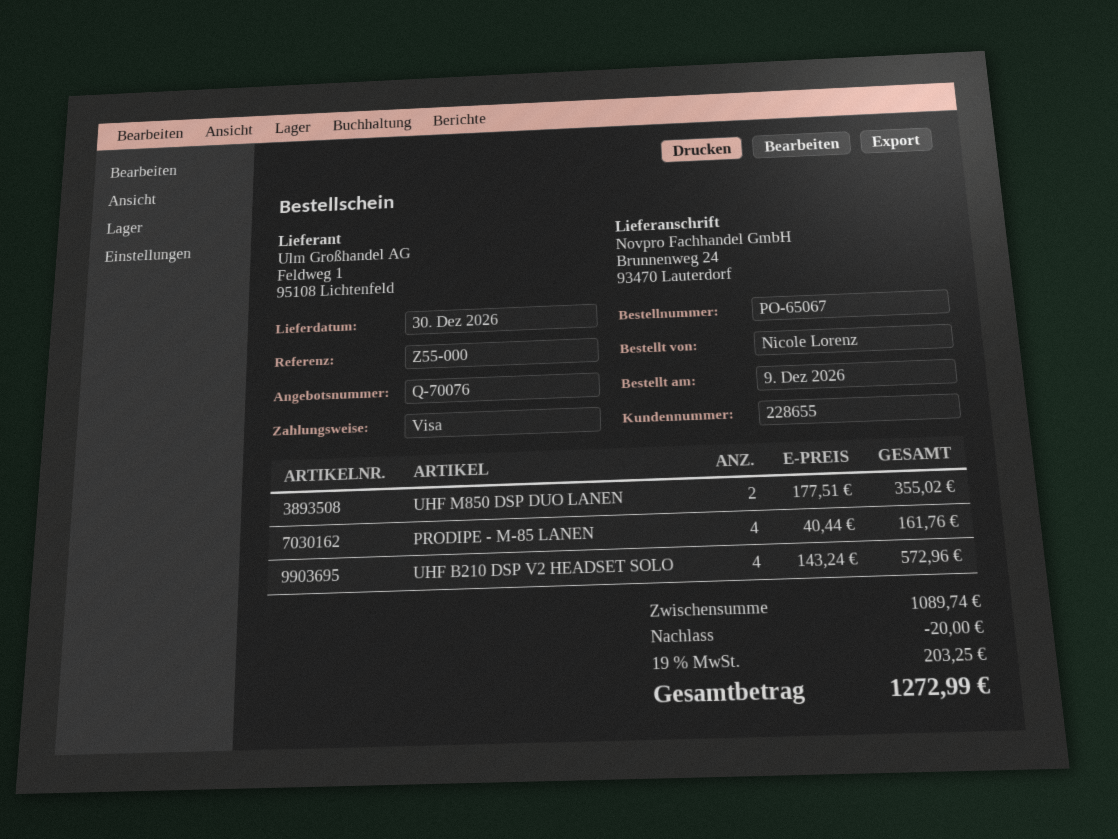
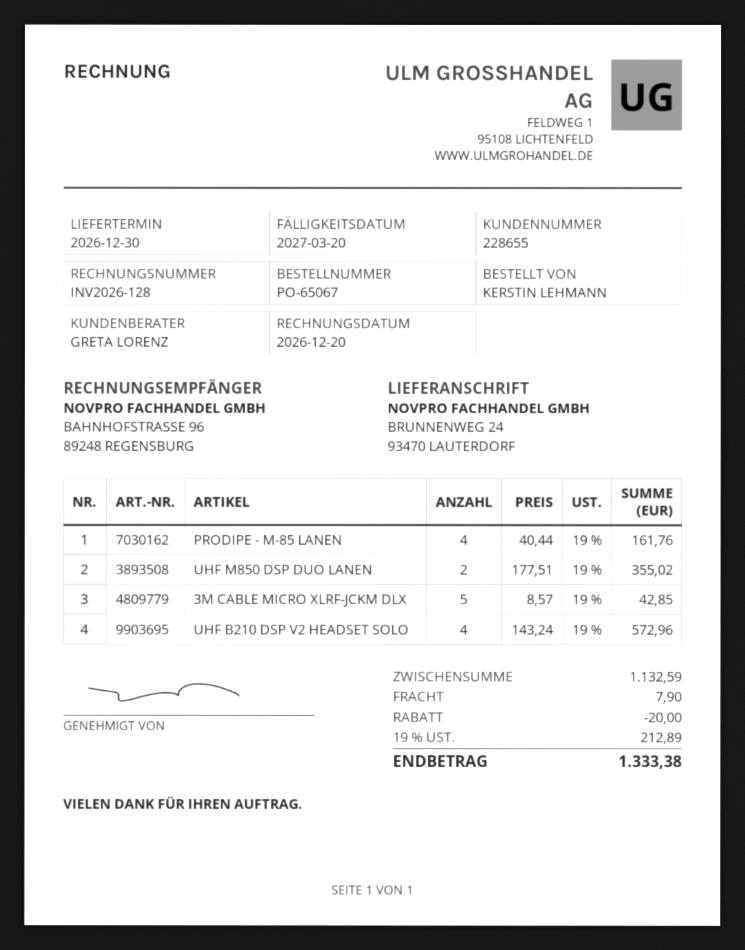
ordered by: Nicole Lorenz -> KERSTIN LEHMANN
3M CABLE MICRO XLRF-JCKM DLX: none -> 5 x 8.57 = 42.85
subtotal: 1089.74 -> 1132.59
shipping: none -> 7.90
tax: 19% = 203.25 -> 19% = 212.89
total: 1272.99 -> 1333.38

